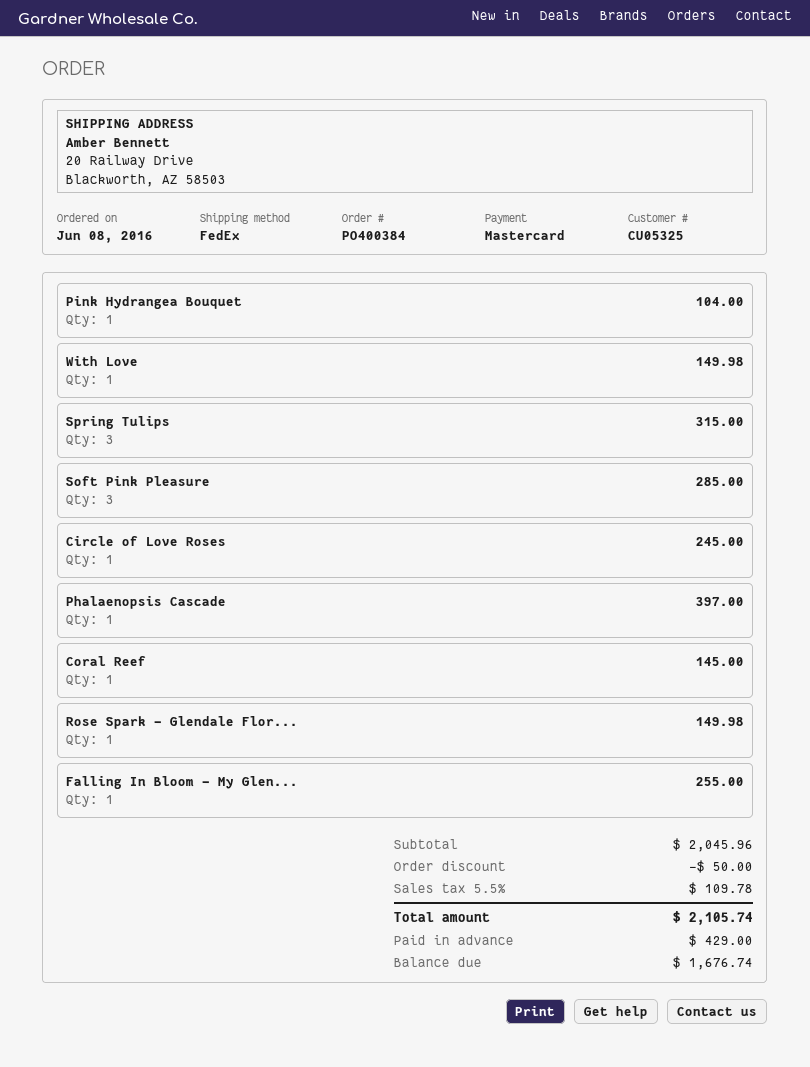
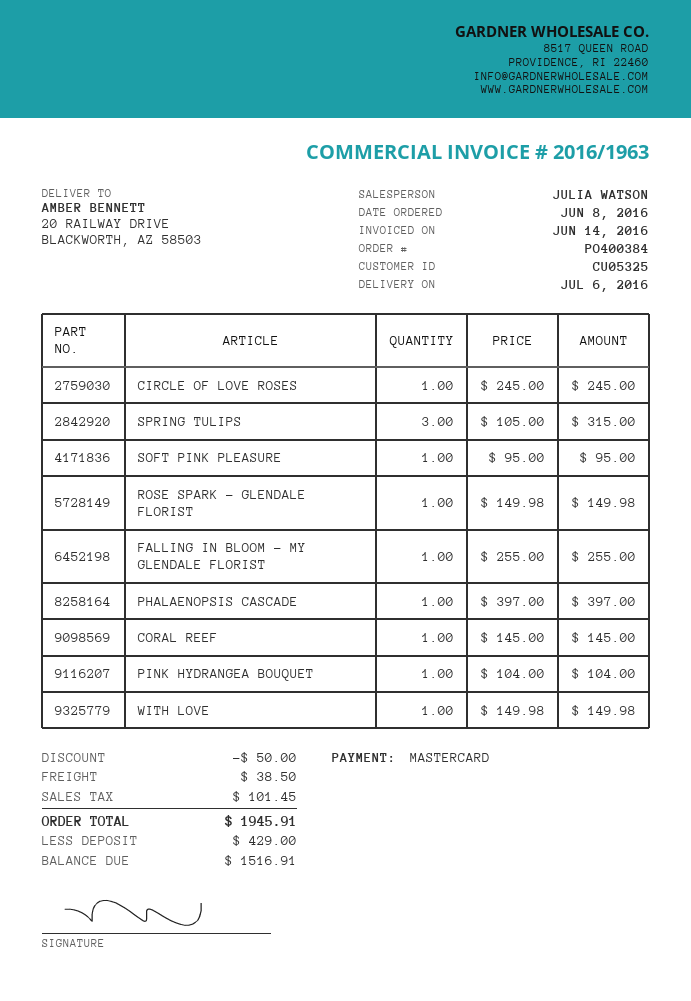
Soft Pink Pleasure: 3 for 285.00 -> 1 for 95.00
shipping: none -> 38.50
tax: 109.78 -> 101.45
total: 2105.74 -> 1945.91
balance: 1676.74 -> 1516.91

